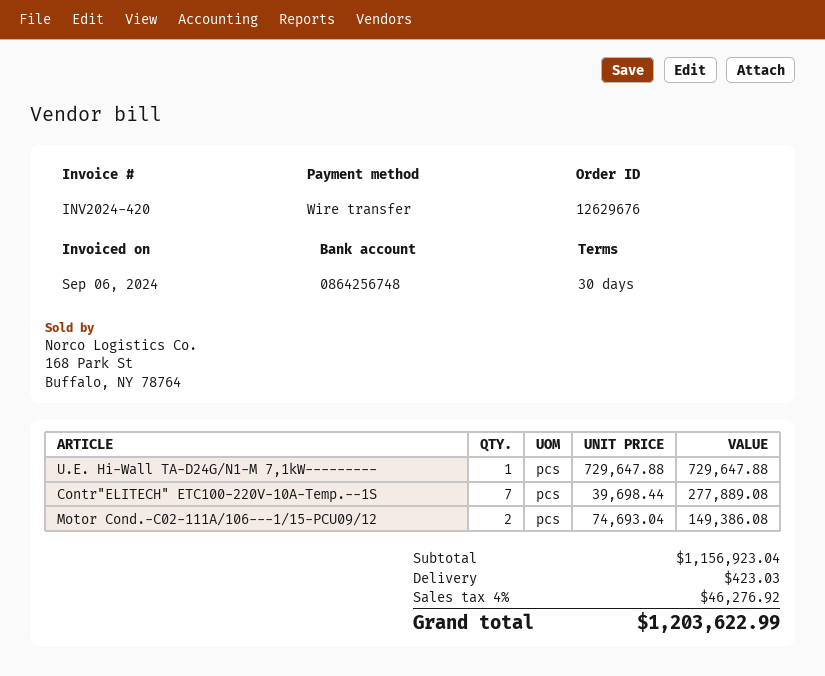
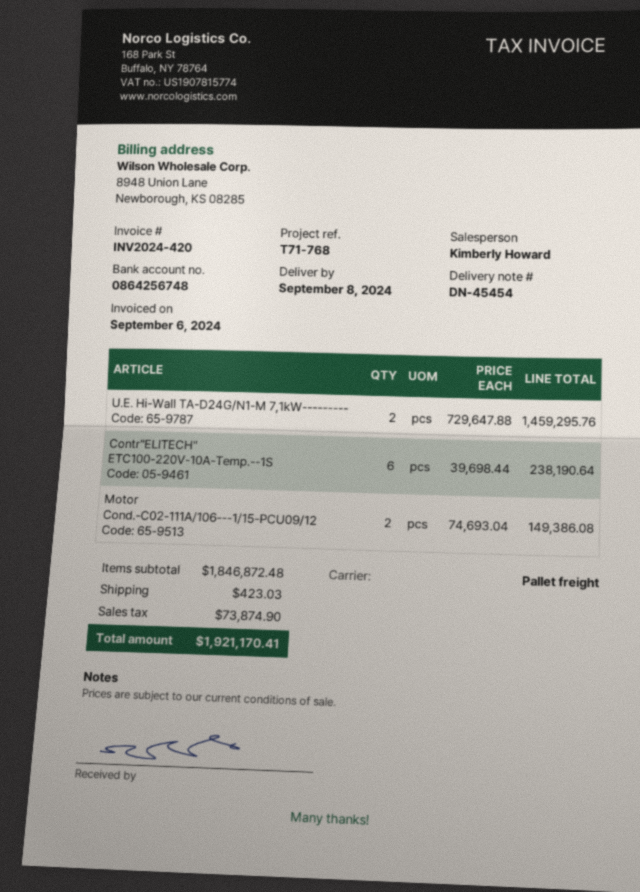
U.E. Hi-Wall TA-D24G/N1-M 7,1kW---------: 1 x 729647.88 = 729647.88 -> 2 x 729647.88 = 1459295.76
Contr"ELITECH" ETC100-220V-10A-Temp.--1S: 7 x 39698.44 = 277889.08 -> 6 x 39698.44 = 238190.64
subtotal: 1156923.04 -> 1846872.48
tax: 46276.92 -> 73874.90
total: 1203622.99 -> 1921170.41

